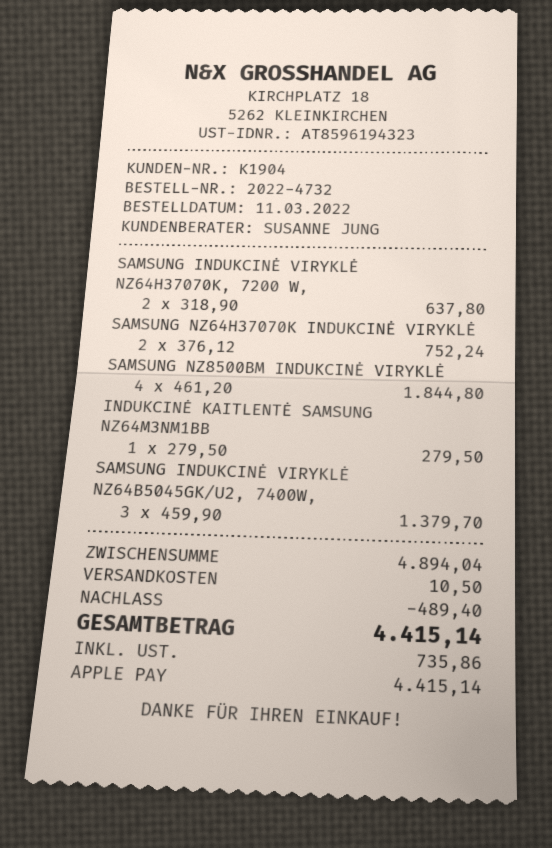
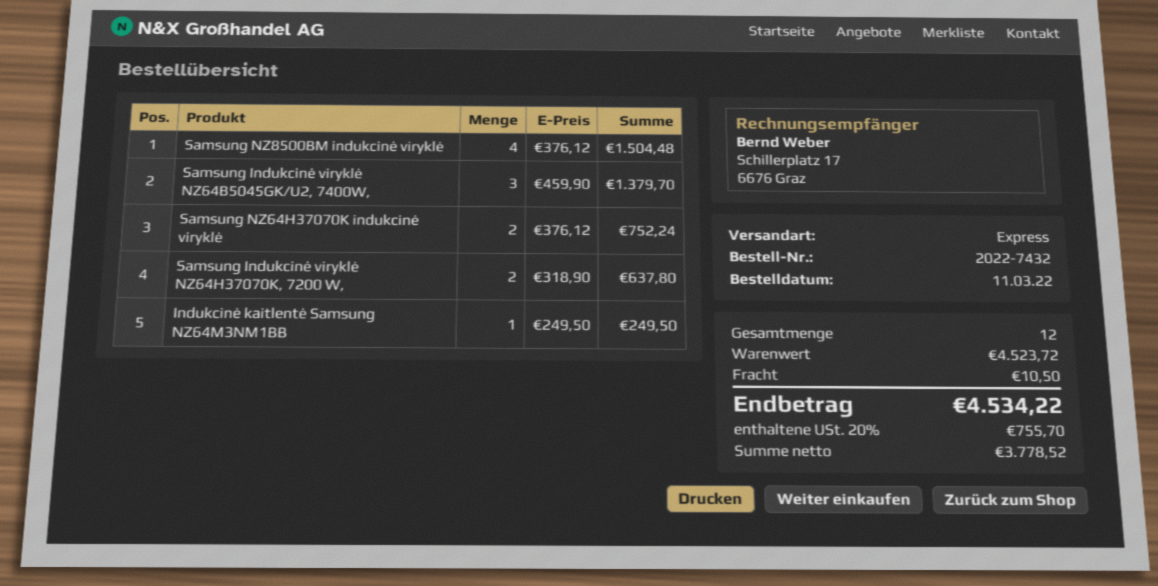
order number: 2022-4732 -> 2022-7432
SAMSUNG NZ8500BM INDUKCINĖ VIRYKLĖ: 4 x 461.20 = 1844.80 -> 4 x 376.12 = 1504.48
INDUKCINĖ KAITLENTĖ SAMSUNG NZ64M3NM1BB: 1 x 279.50 = 279.50 -> 1 x 249.50 = 249.50
subtotal: 4894.04 -> 4523.72
discount: 489.40 -> none
tax: 735.86 -> 755.70
total: 4415.14 -> 4534.22

